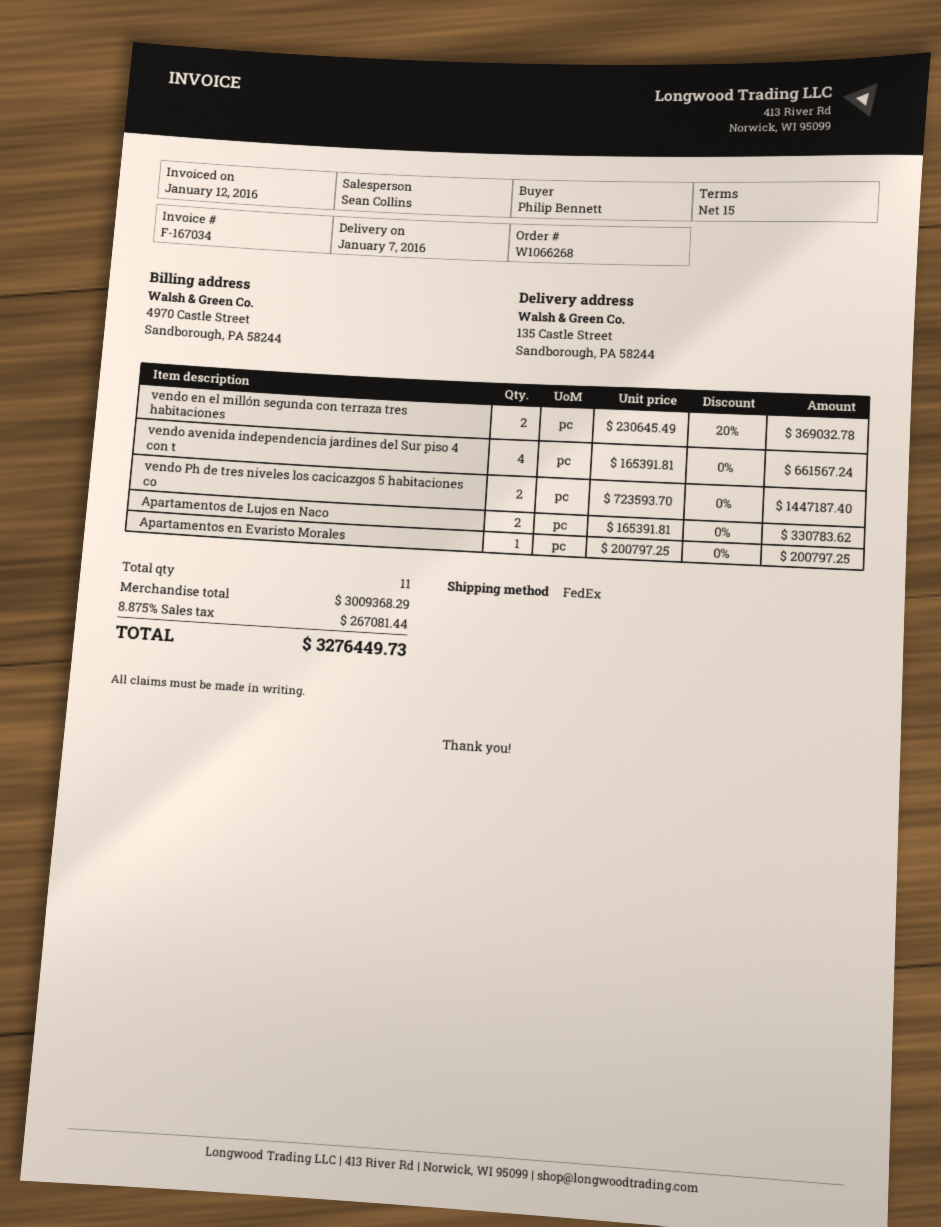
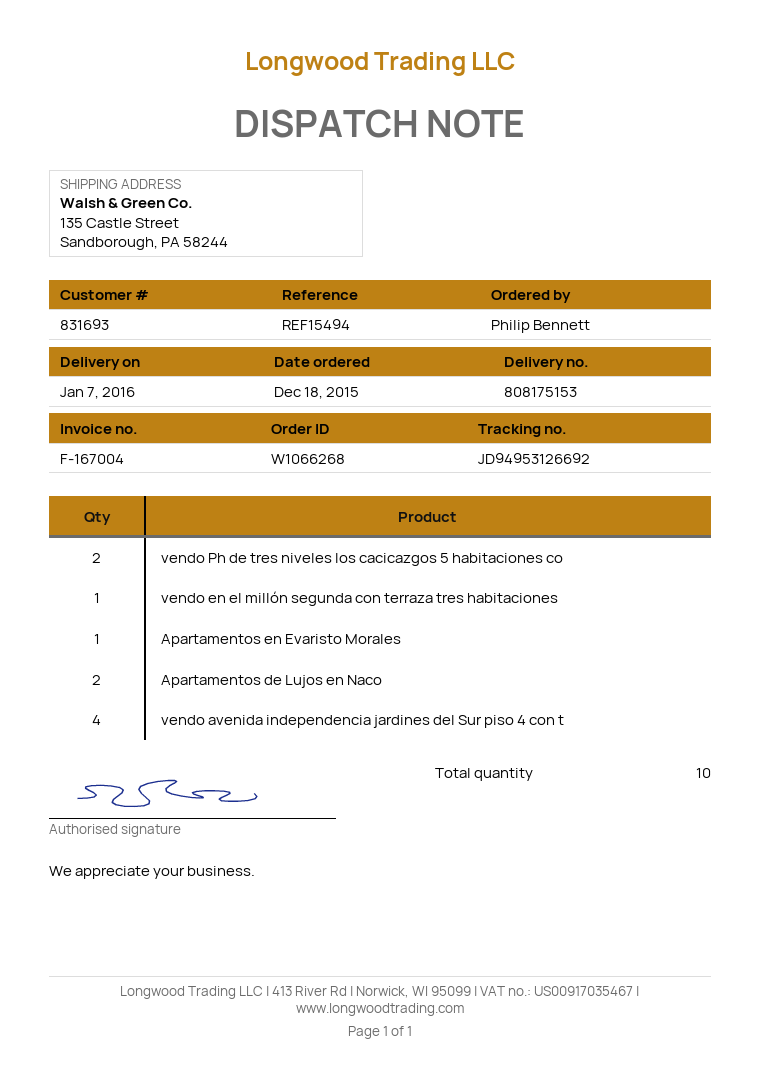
invoice number: F-167034 -> F-167004
vendo en el millón segunda con terraza tres habitaciones: 2 -> 1
total quantity: 11 -> 10

